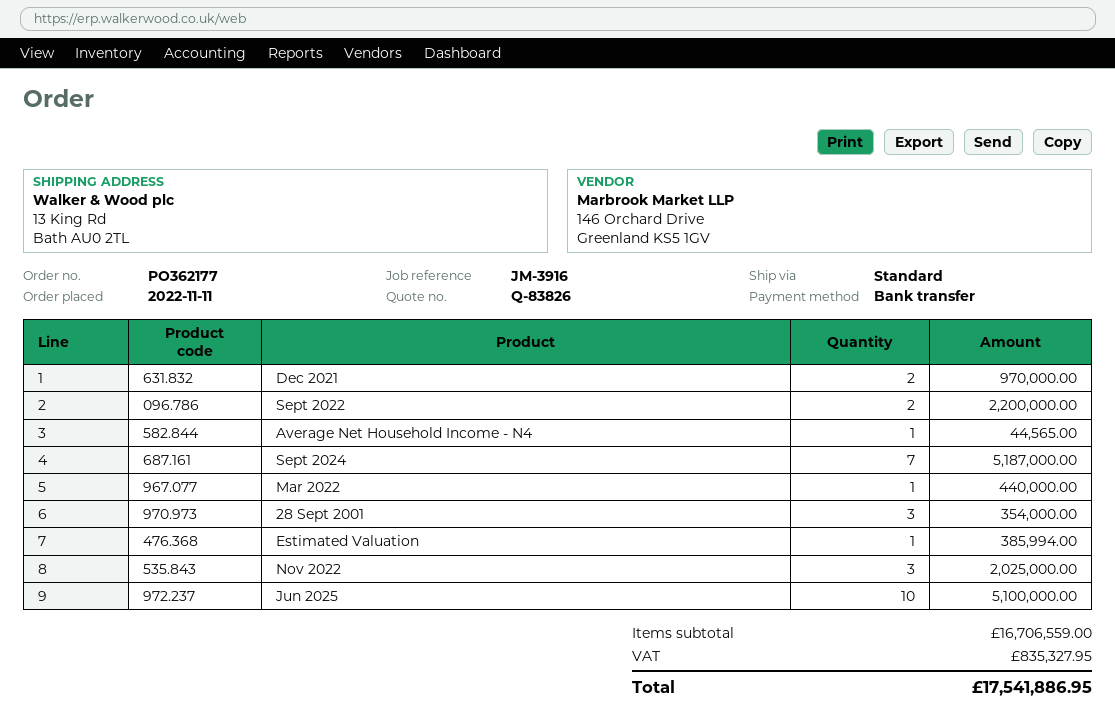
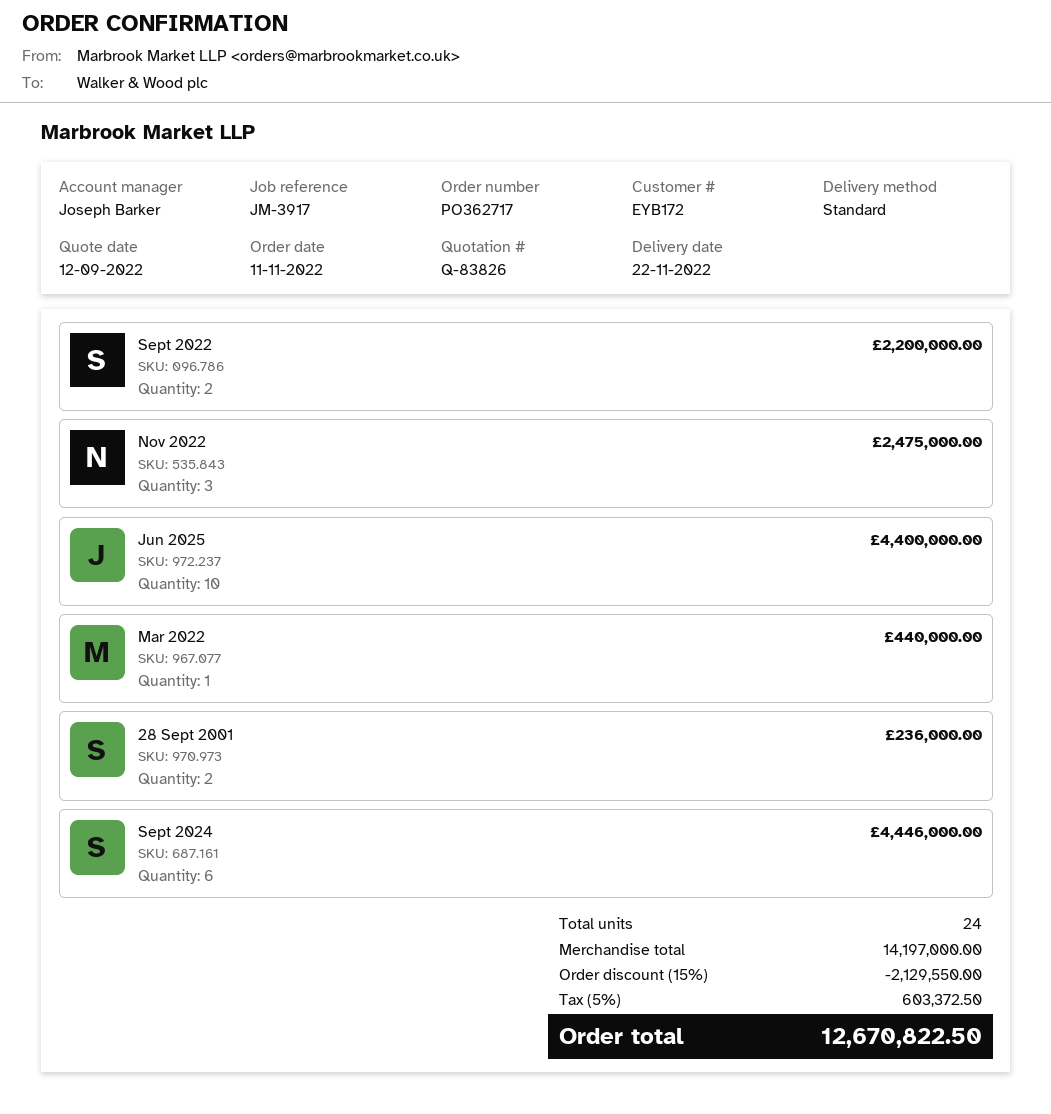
order number: PO362177 -> PO362717
reference: JM-3916 -> JM-3917
Dec 2021: 2 for 970000.00 -> none
Average Net Household Income - N4: 1 for 44565.00 -> none
Sept 2024: 7 for 5187000.00 -> 6 for 4446000.00
28 Sept 2001: 3 for 354000.00 -> 2 for 236000.00
Estimated Valuation: 1 for 385994.00 -> none
Nov 2022: 3 for 2025000.00 -> 3 for 2475000.00
Jun 2025: 10 for 5100000.00 -> 10 for 4400000.00
subtotal: 16706559.00 -> 14197000.00
discount: none -> 15% = 2129550.00
tax: 835327.95 -> 603372.50
total: 17541886.95 -> 12670822.50

